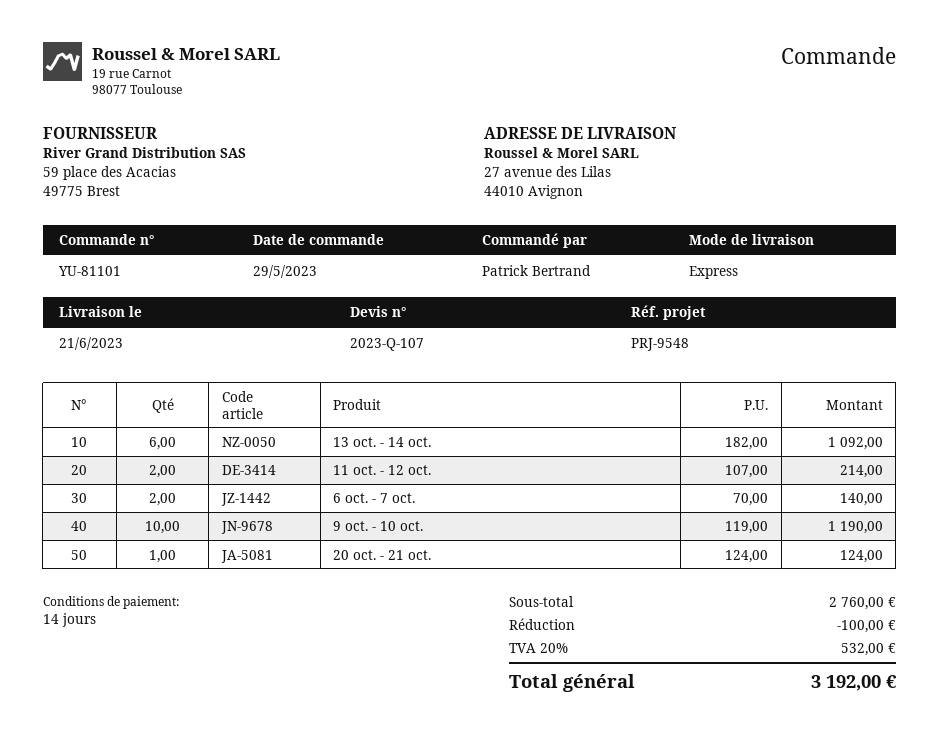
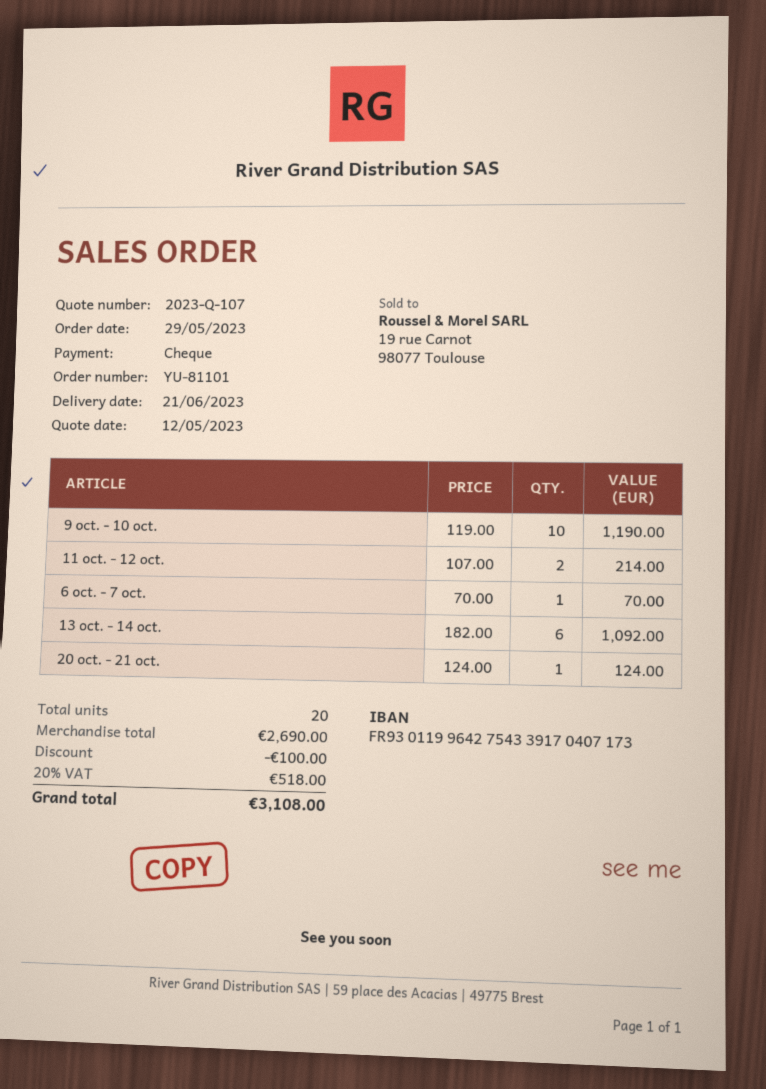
6 oct. - 7 oct.: 2 x 70.00 = 140.00 -> 1 x 70.00 = 70.00
subtotal: 2760.00 -> 2690.00
tax: 20% = 532.00 -> 20% = 518.00
total: 3192.00 -> 3108.00

